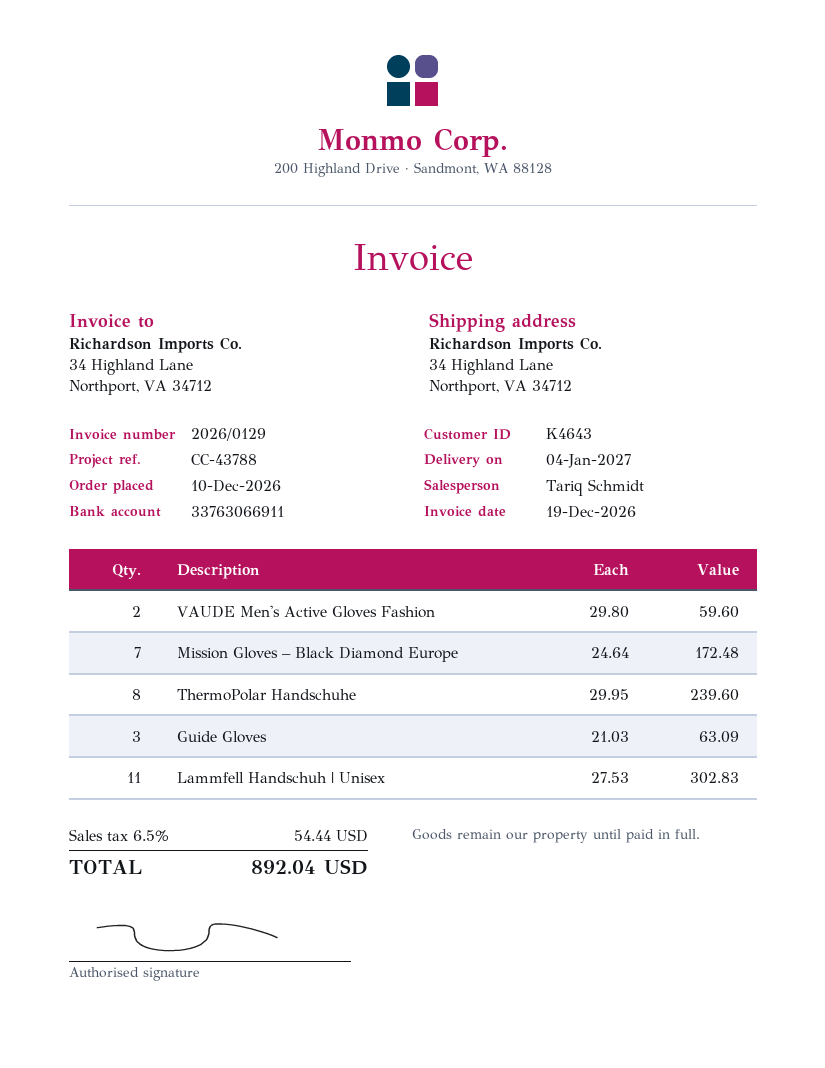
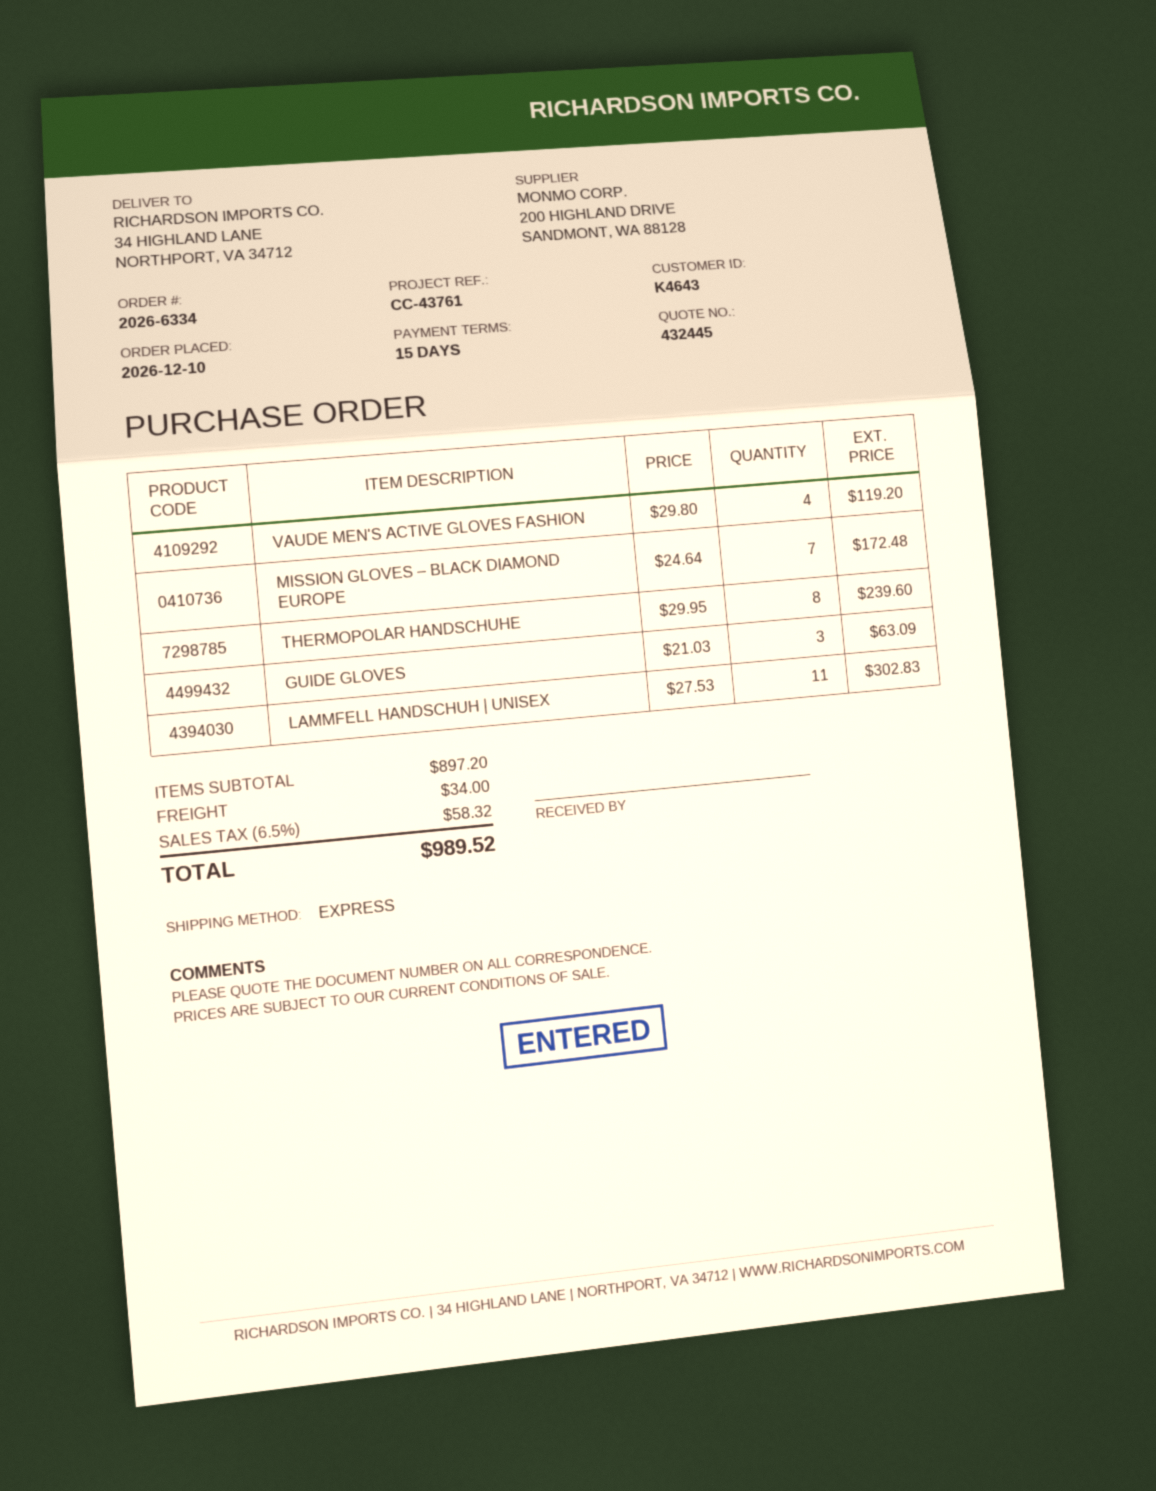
reference: CC-43788 -> CC-43761
VAUDE Men's Active Gloves Fashion: 2 x 29.80 = 59.60 -> 4 x 29.80 = 119.20
shipping: none -> 34.00
tax: 6.5% = 54.44 -> 6.5% = 58.32
total: 892.04 -> 989.52

